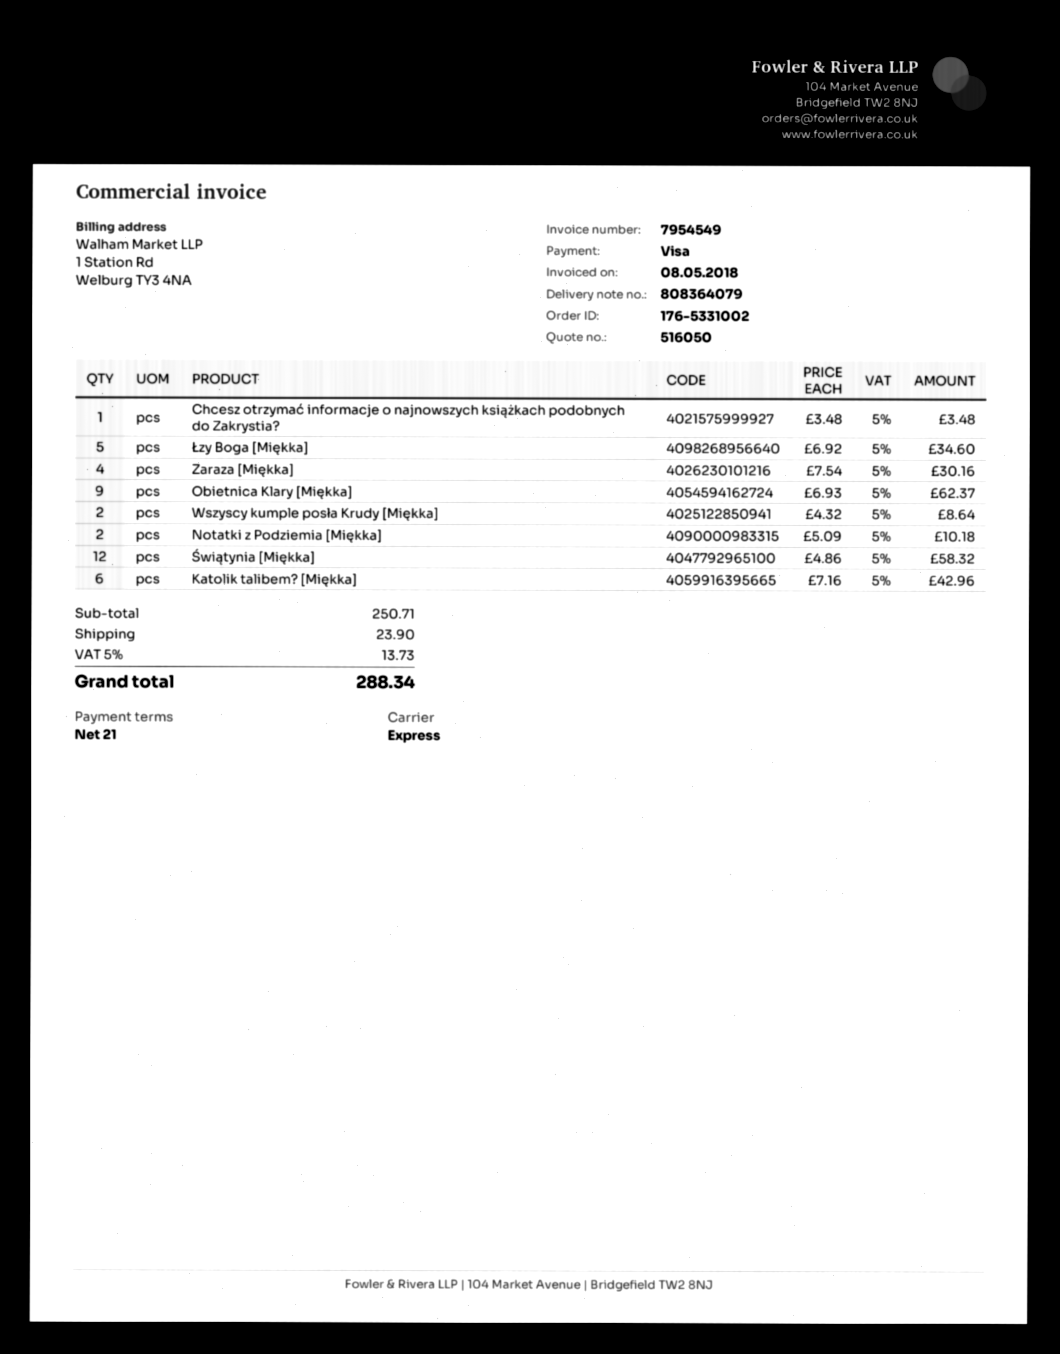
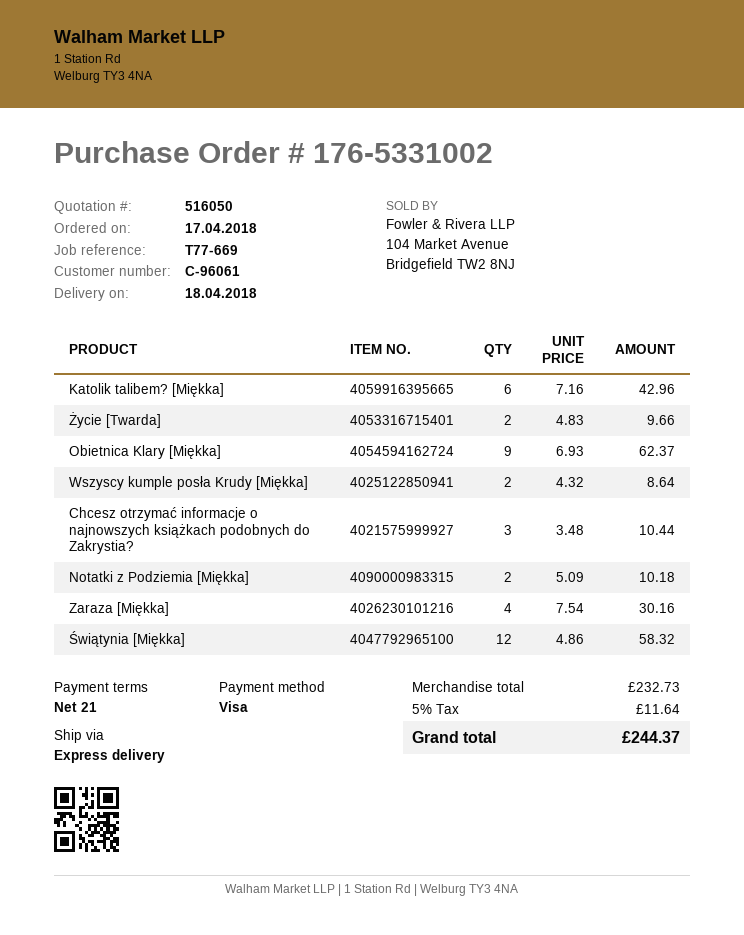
Chcesz otrzymać informacje o najnowszych książkach podobnych do Zakrystia?: 1 x 3.48 = 3.48 -> 3 x 3.48 = 10.44
Łzy Boga [Miękka]: 5 x 6.92 = 34.60 -> none
Życie [Twarda]: none -> 2 x 4.83 = 9.66
subtotal: 250.71 -> 232.73
shipping: 23.90 -> none
tax: 5% = 13.73 -> 5% = 11.64
total: 288.34 -> 244.37

